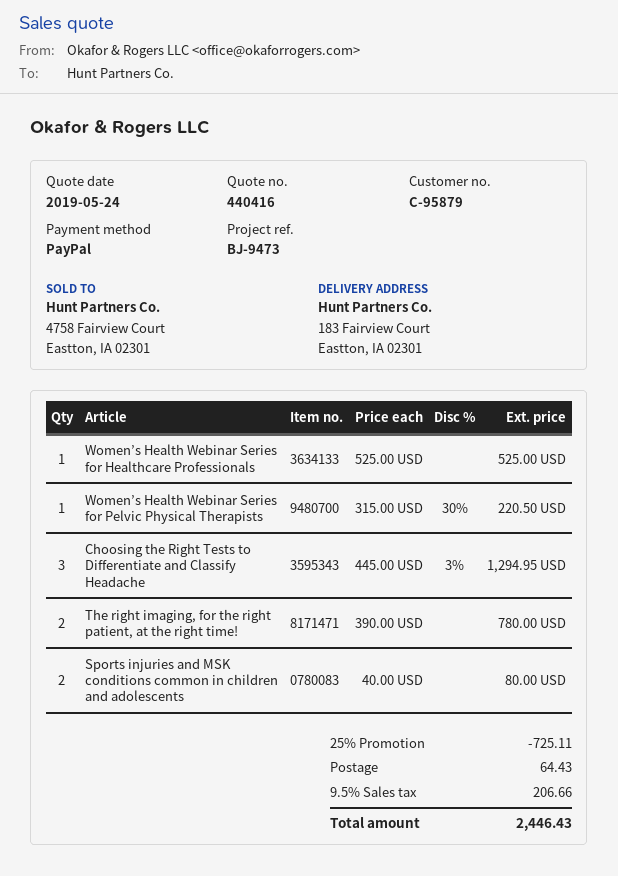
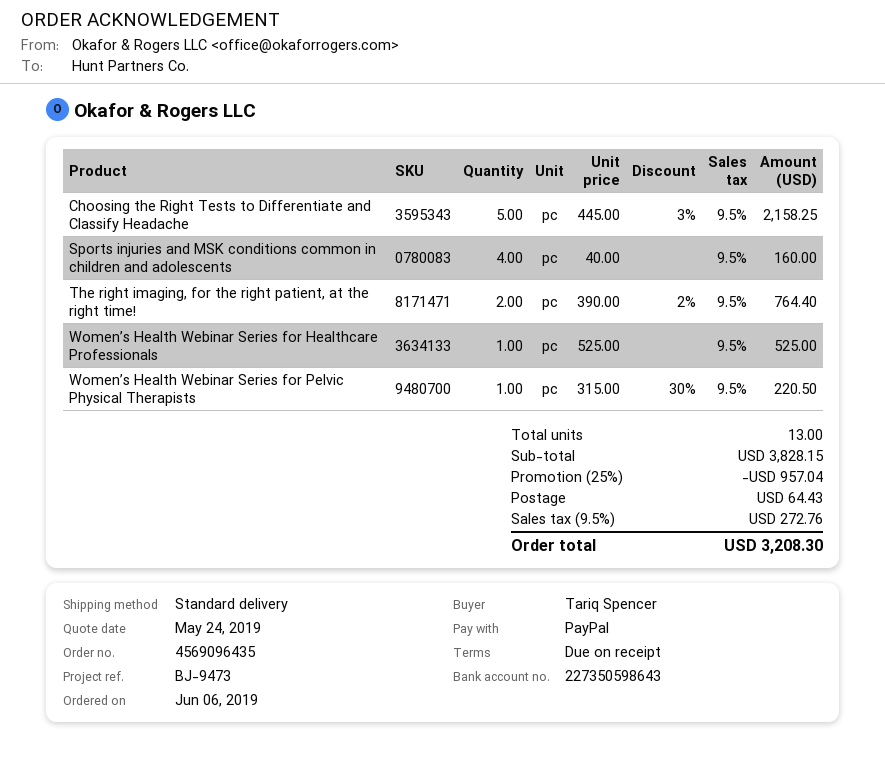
Choosing the Right Tests to Differentiate and Classify Headache: 3 x 445.00 - 3% = 1294.95 -> 5 x 445.00 - 3% = 2158.25
The right imaging, for the right patient, at the right time!: 2 x 390.00 = 780.00 -> 2 x 390.00 - 2% = 764.40
Sports injuries and MSK conditions common in children and adolescents: 2 x 40.00 = 80.00 -> 4 x 40.00 = 160.00
discount: 25% = 725.11 -> 25% = 957.04
tax: 9.5% = 206.66 -> 9.5% = 272.76
total: 2446.43 -> 3208.30

